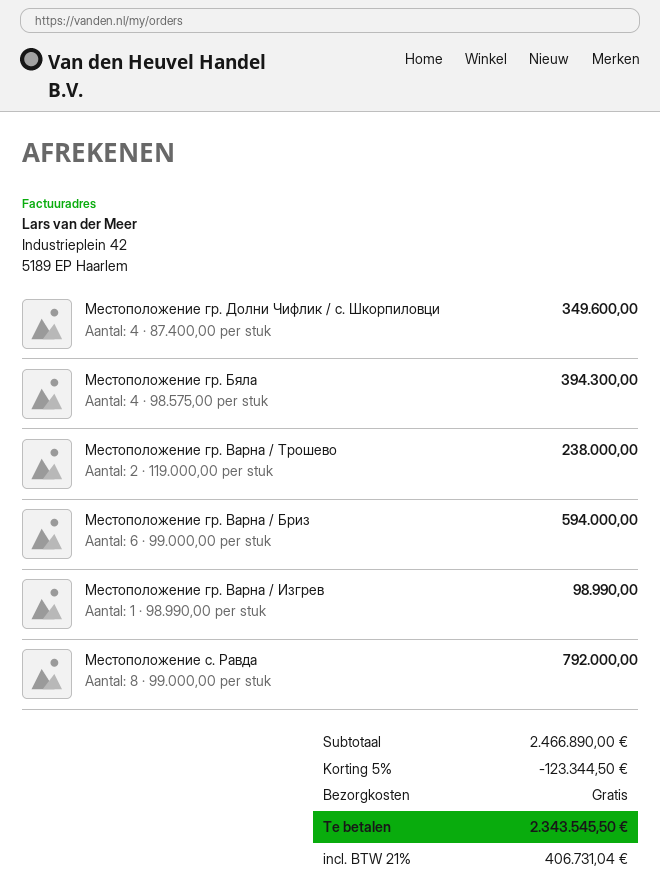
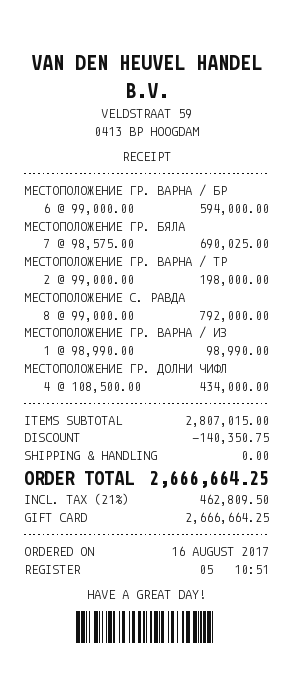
Местоположение гр. Долни Чифлик / с. Шкорпиловци: 4 x 87400.00 = 349600.00 -> 4 x 108500.00 = 434000.00
Местоположение гр. Бяла: 4 x 98575.00 = 394300.00 -> 7 x 98575.00 = 690025.00
Местоположение гр. Варна / Трошево: 2 x 119000.00 = 238000.00 -> 2 x 99000.00 = 198000.00
subtotal: 2466890.00 -> 2807015.00
discount: 123344.50 -> 140350.75
tax: 21% = 406731.04 -> 21% = 462809.50
total: 2343545.50 -> 2666664.25

